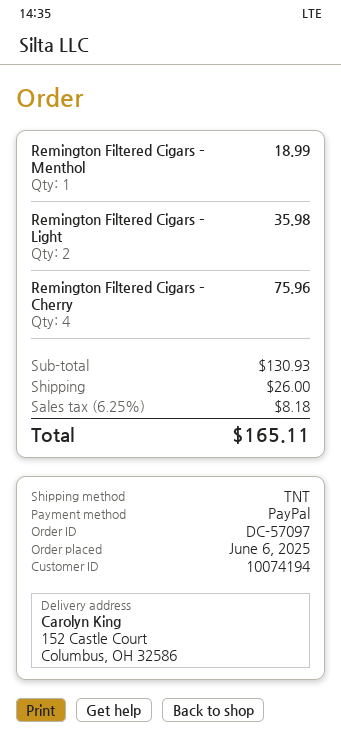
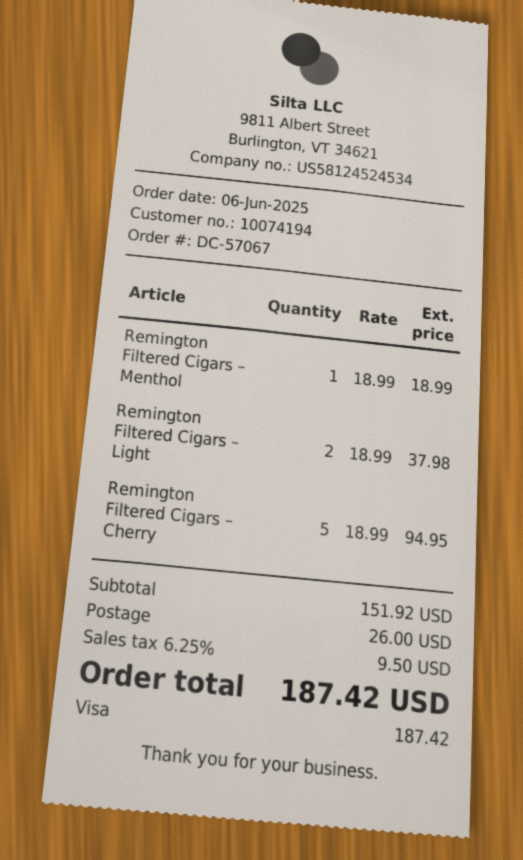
order number: DC-57097 -> DC-57067
payment method: PayPal -> Visa
Remington Filtered Cigars – Light: 2 for 35.98 -> 2 for 37.98
Remington Filtered Cigars – Cherry: 4 for 75.96 -> 5 for 94.95
subtotal: 130.93 -> 151.92
tax: 6.25% = 8.18 -> 6.25% = 9.50
total: 165.11 -> 187.42

